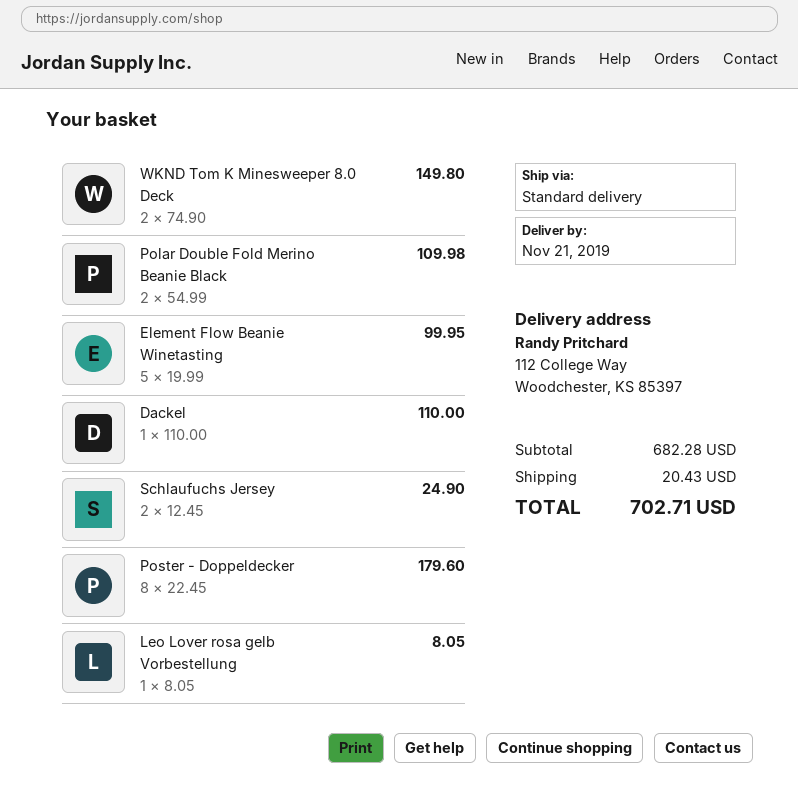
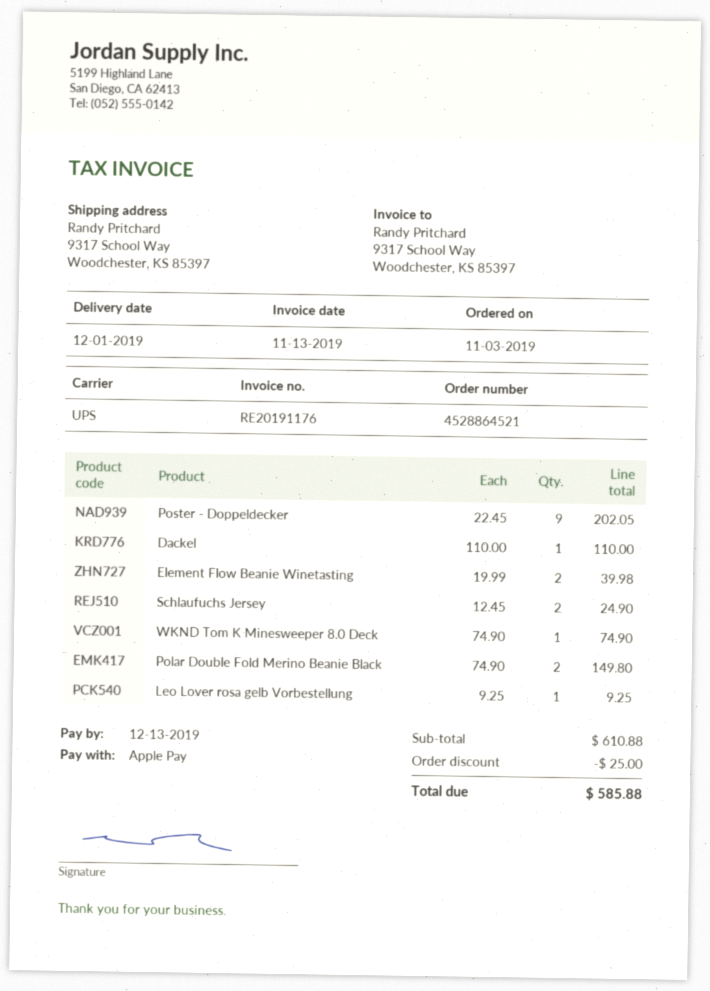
delivery date: 2019-11-21 -> 2019-12-01
shipping method: standard -> UPS
ship to: 112 College Way, Woodchester, KS 85397 -> 9317 School Way, Woodchester, KS 85397
WKND Tom K Minesweeper 8.0 Deck: 2 x 74.90 = 149.80 -> 1 x 74.90 = 74.90
Polar Double Fold Merino Beanie Black: 2 x 54.99 = 109.98 -> 2 x 74.90 = 149.80
Element Flow Beanie Winetasting: 5 x 19.99 = 99.95 -> 2 x 19.99 = 39.98
Poster - Doppeldecker: 8 x 22.45 = 179.60 -> 9 x 22.45 = 202.05
Leo Lover rosa gelb Vorbestellung: 1 x 8.05 = 8.05 -> 1 x 9.25 = 9.25
subtotal: 682.28 -> 610.88
discount: none -> 25.00
shipping: 20.43 -> none
total: 702.71 -> 585.88

